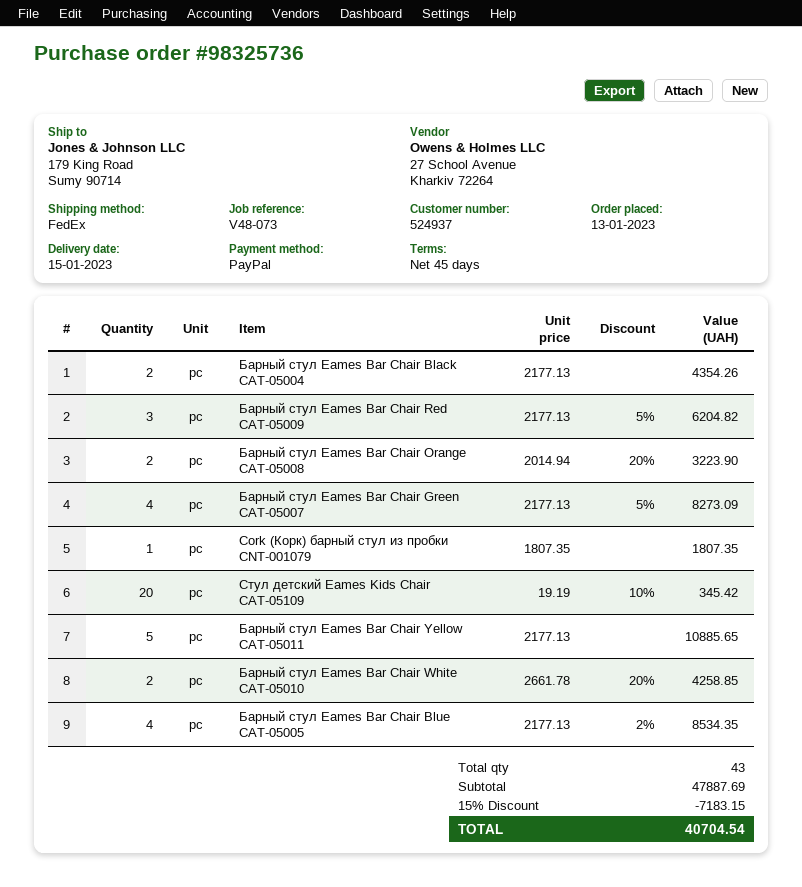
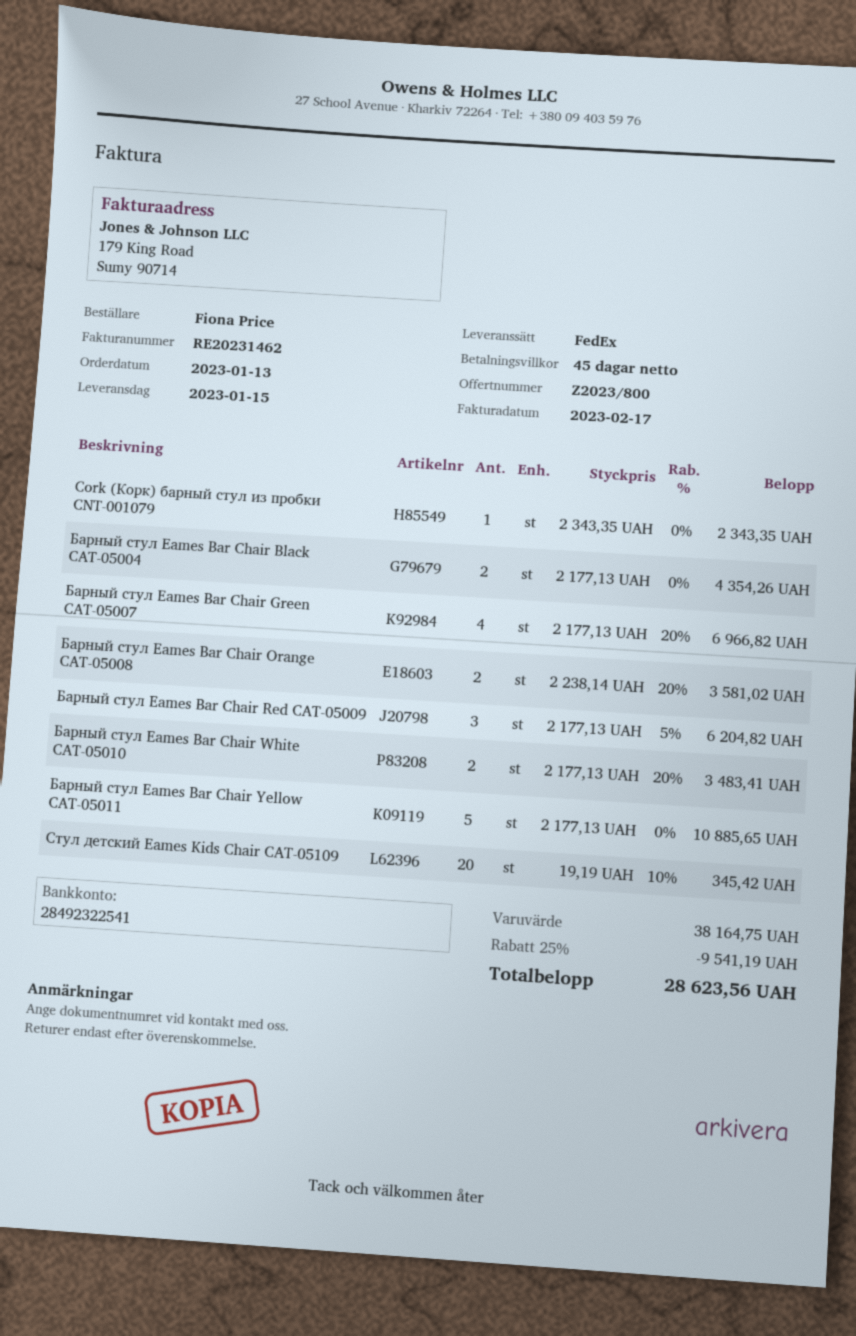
Барный стул Eames Bar Chair Orange CAT-05008: 2 x 2014.94 - 20% = 3223.90 -> 2 x 2238.14 - 20% = 3581.02
Барный стул Eames Bar Chair Green CAT-05007: 4 x 2177.13 - 5% = 8273.09 -> 4 x 2177.13 - 20% = 6966.82
Cork (Корк) барный стул из пробки CNT-001079: 1 x 1807.35 = 1807.35 -> 1 x 2343.35 = 2343.35
Барный стул Eames Bar Chair White CAT-05010: 2 x 2661.78 - 20% = 4258.85 -> 2 x 2177.13 - 20% = 3483.41
Барный стул Eames Bar Chair Blue CAT-05005: 4 x 2177.13 - 2% = 8534.35 -> none
subtotal: 47887.69 -> 38164.75
discount: 15% = 7183.15 -> 25% = 9541.19
total: 40704.54 -> 28623.56

